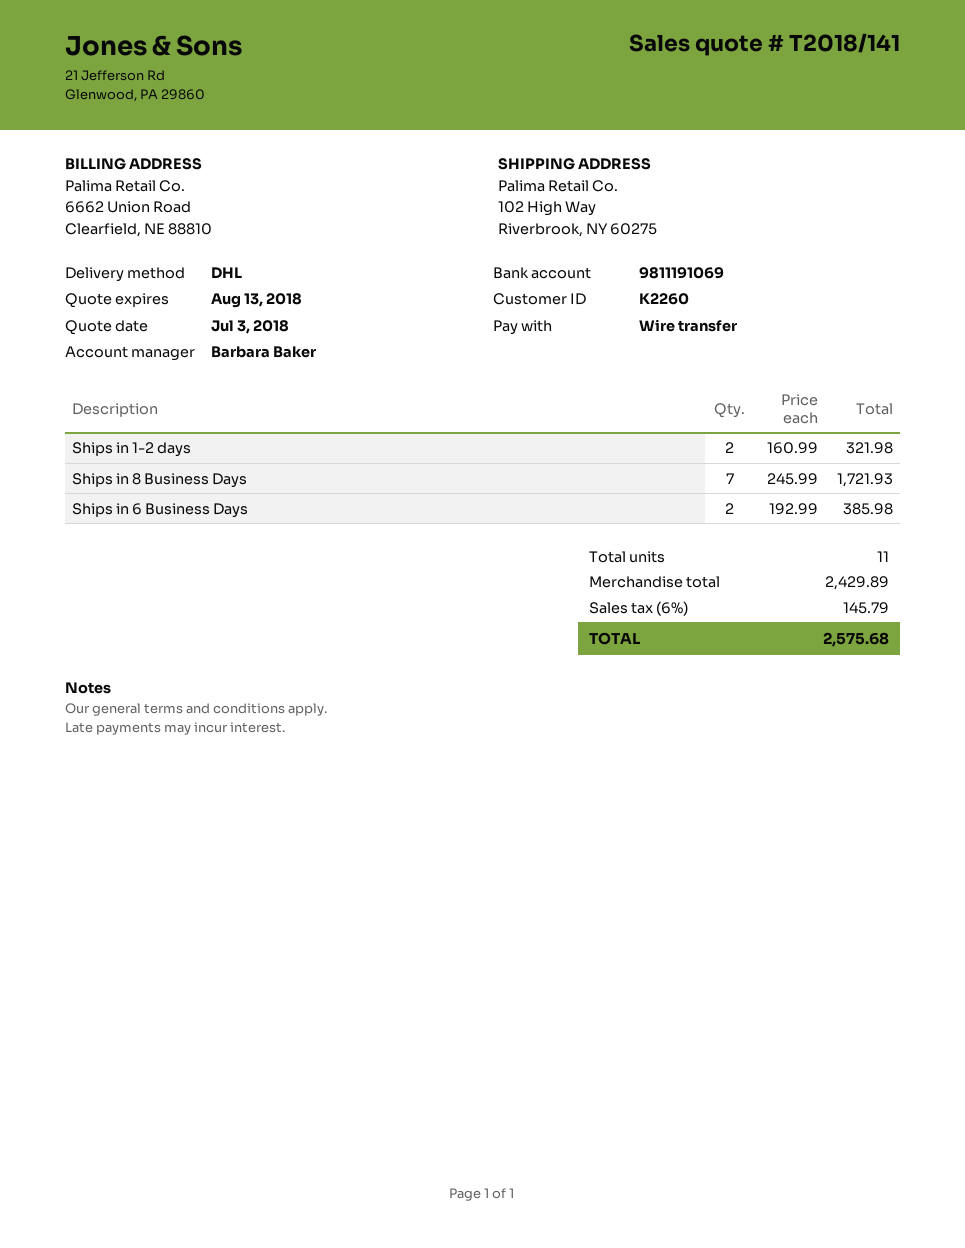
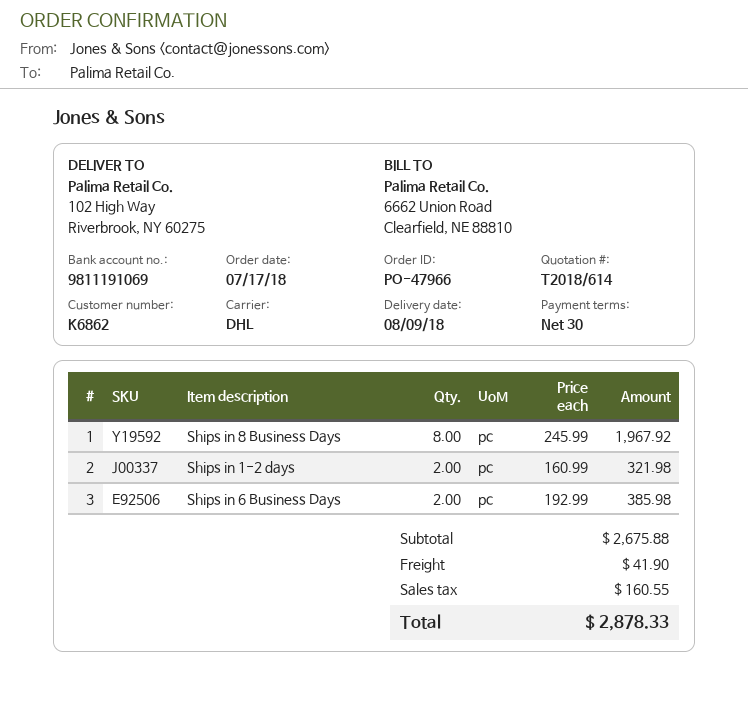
quote number: T2018/141 -> T2018/614
customer number: K2260 -> K6862
Ships in 8 Business Days: 7 x 245.99 = 1721.93 -> 8 x 245.99 = 1967.92
subtotal: 2429.89 -> 2675.88
shipping: none -> 41.90
tax: 145.79 -> 160.55
total: 2575.68 -> 2878.33

